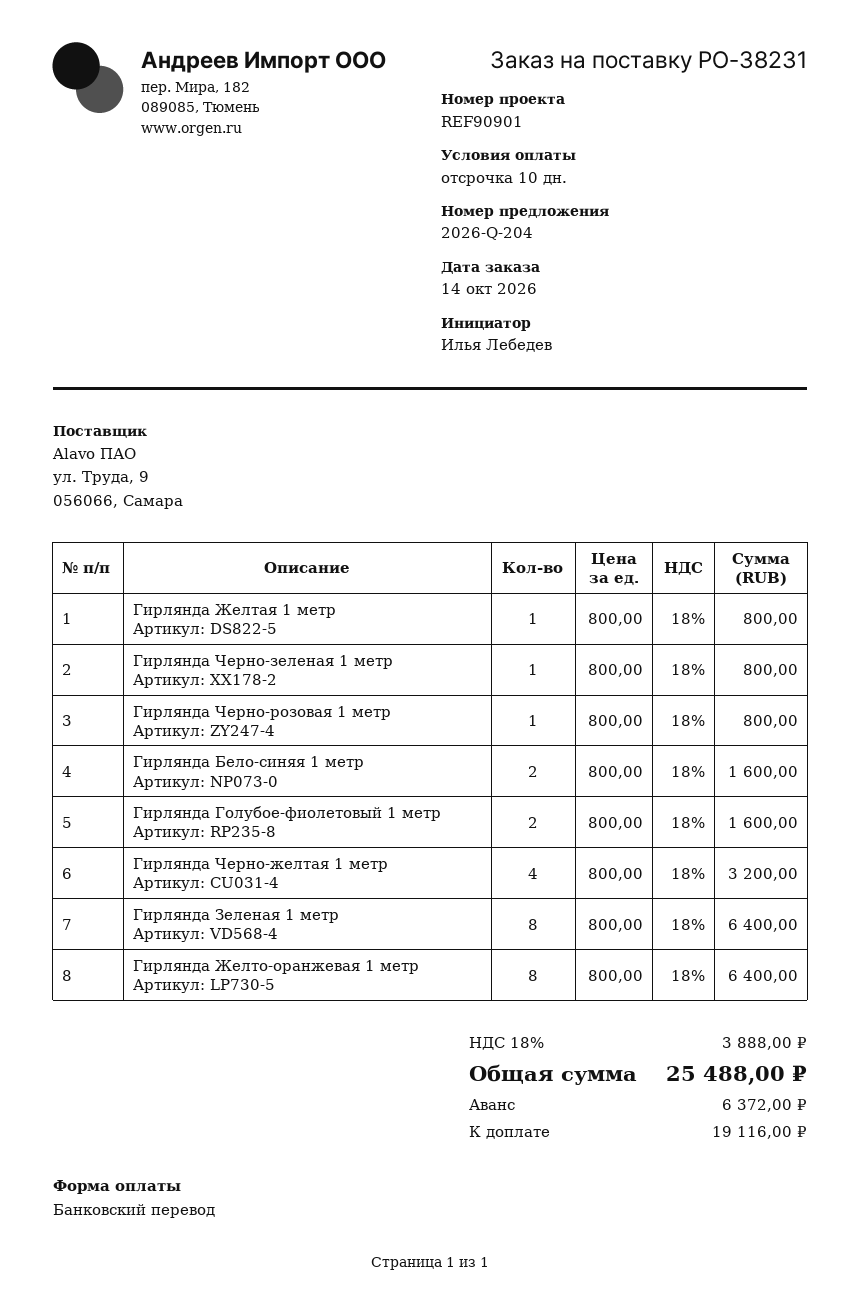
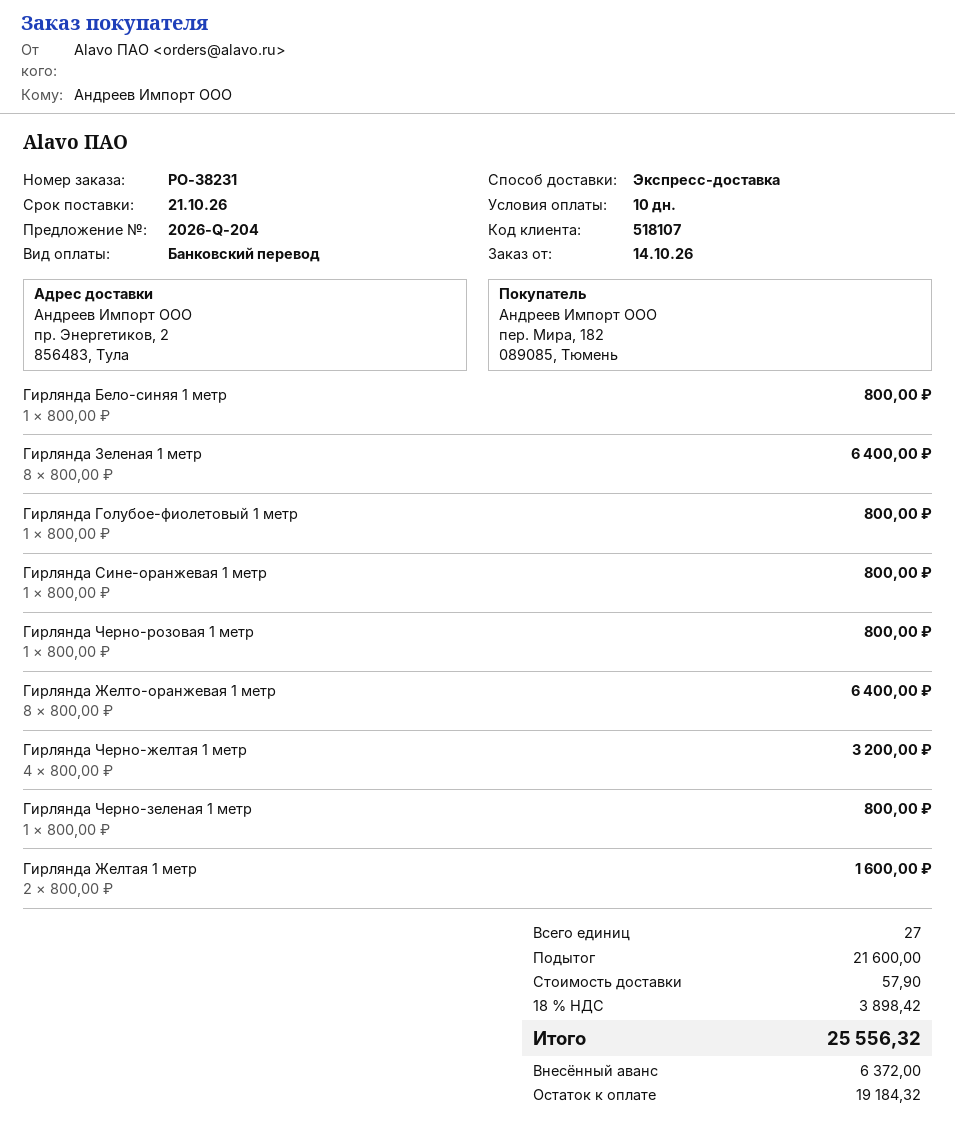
Гирлянда Желтая 1 метр: 1 x 800.00 = 800.00 -> 2 x 800.00 = 1600.00
Гирлянда Бело-синяя 1 метр: 2 x 800.00 = 1600.00 -> 1 x 800.00 = 800.00
Гирлянда Голубое-фиолетовый 1 метр: 2 x 800.00 = 1600.00 -> 1 x 800.00 = 800.00
Гирлянда Сине-оранжевая 1 метр: none -> 1 x 800.00 = 800.00
shipping: none -> 57.90
tax: 18% = 3888.00 -> 18% = 3898.42
total: 25488.00 -> 25556.32
balance: 19116.00 -> 19184.32

